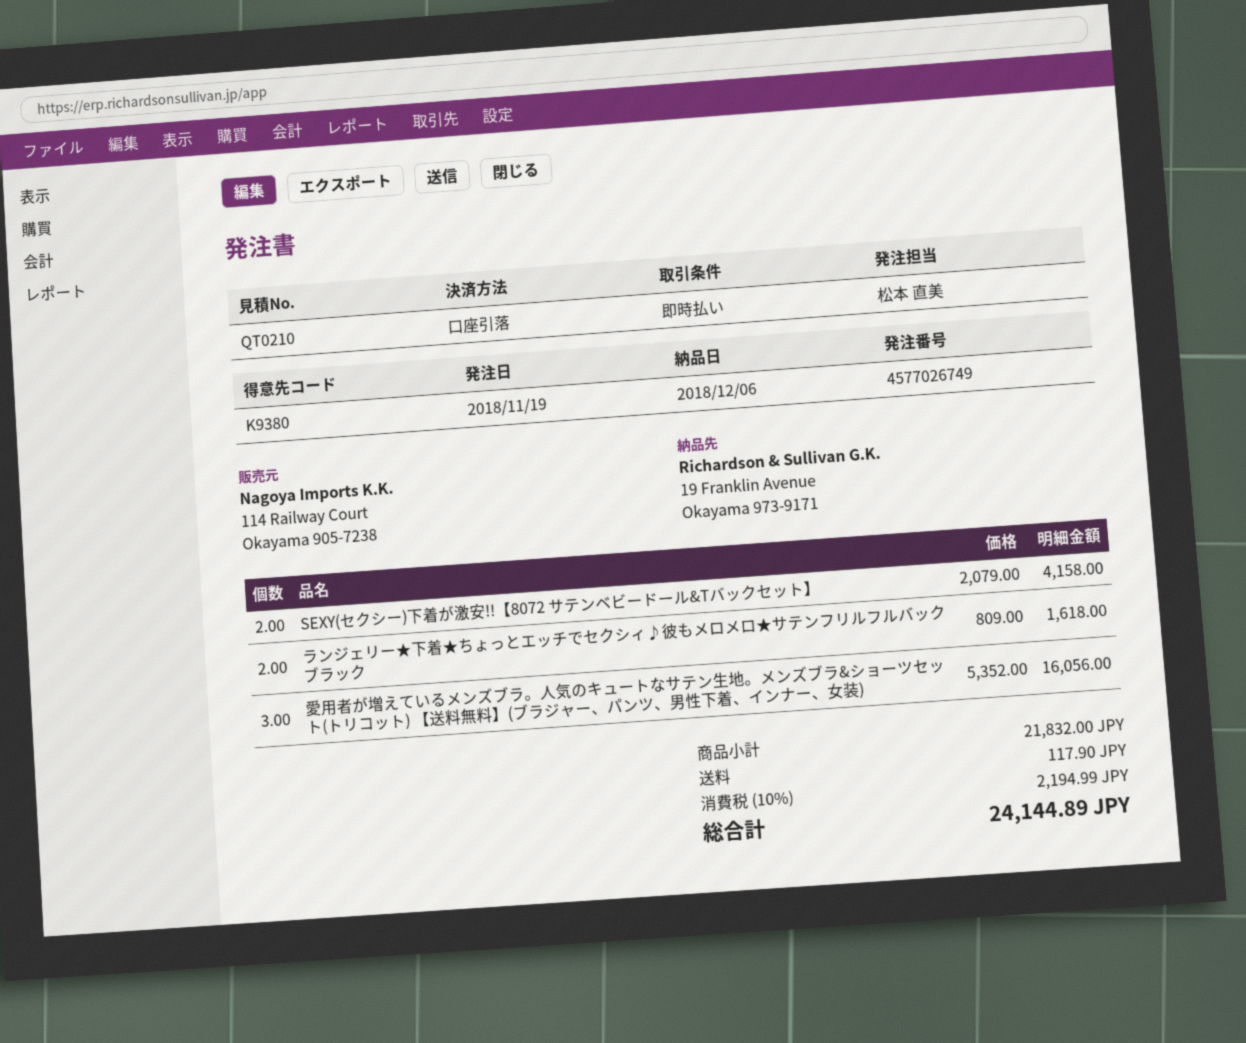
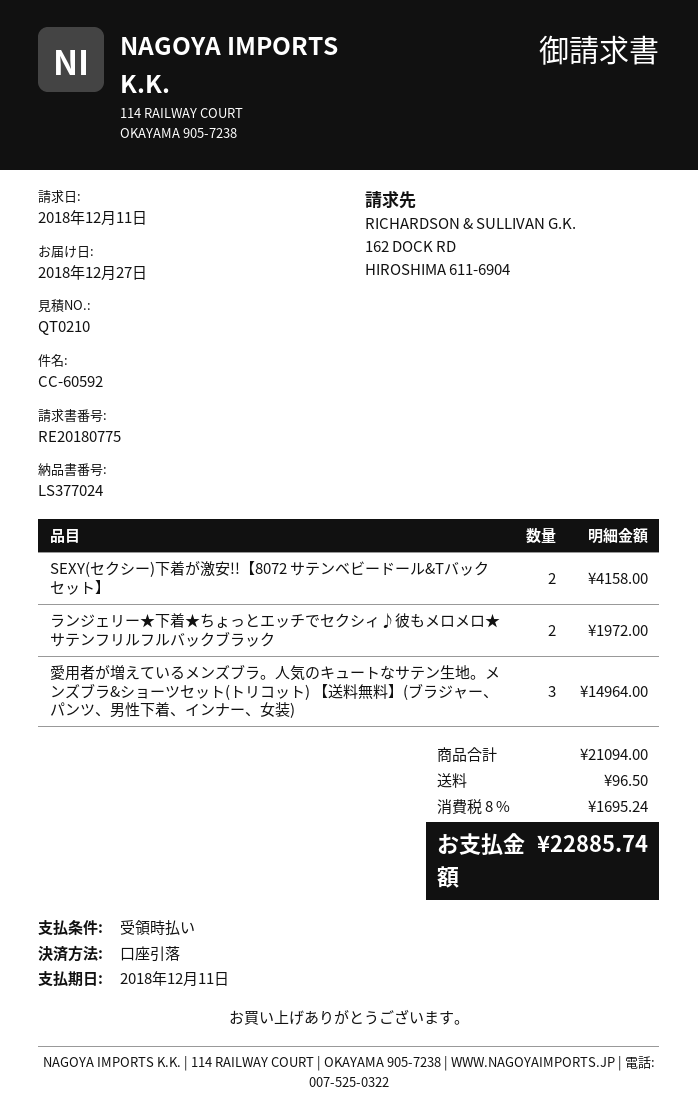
delivery date: 2018-12-06 -> 2018-12-27
ランジェリー★下着★ちょっとエッチでセクシィ♪彼もメロメロ★サテンフリルフルバックブラック: 2 for 1618.00 -> 2 for 1972.00
愛用者が増えているメンズブラ。人気のキュートなサテン生地。メンズブラ&ショーツセット(トリコット) 【送料無料】(ブラジャー、パンツ、男性下着、インナー、女装): 3 for 16056.00 -> 3 for 14964.00
subtotal: 21832.00 -> 21094.00
shipping: 117.90 -> 96.50
tax: 10% = 2194.99 -> 8% = 1695.24
total: 24144.89 -> 22885.74

